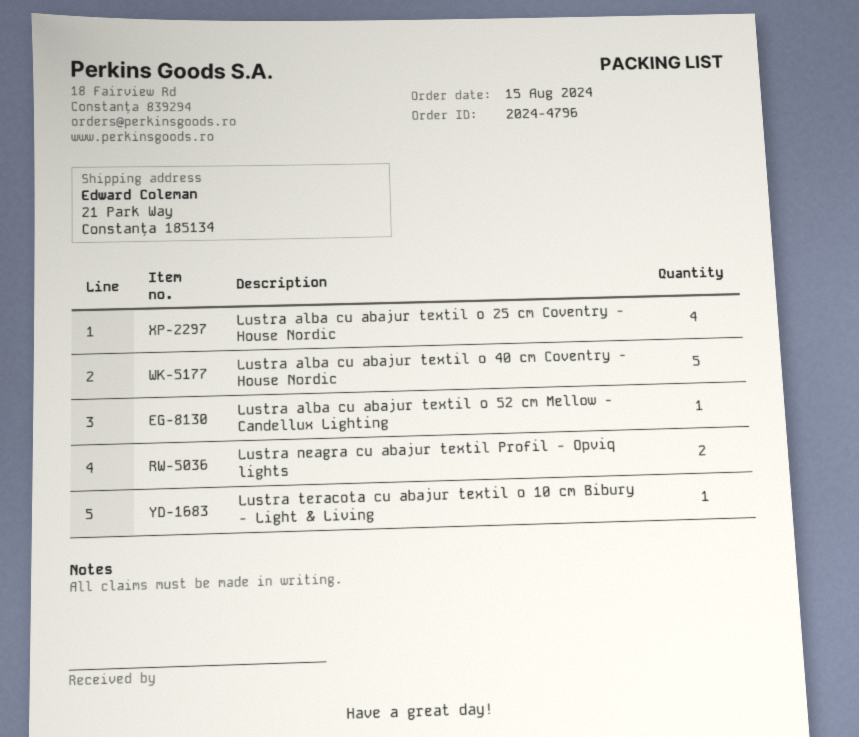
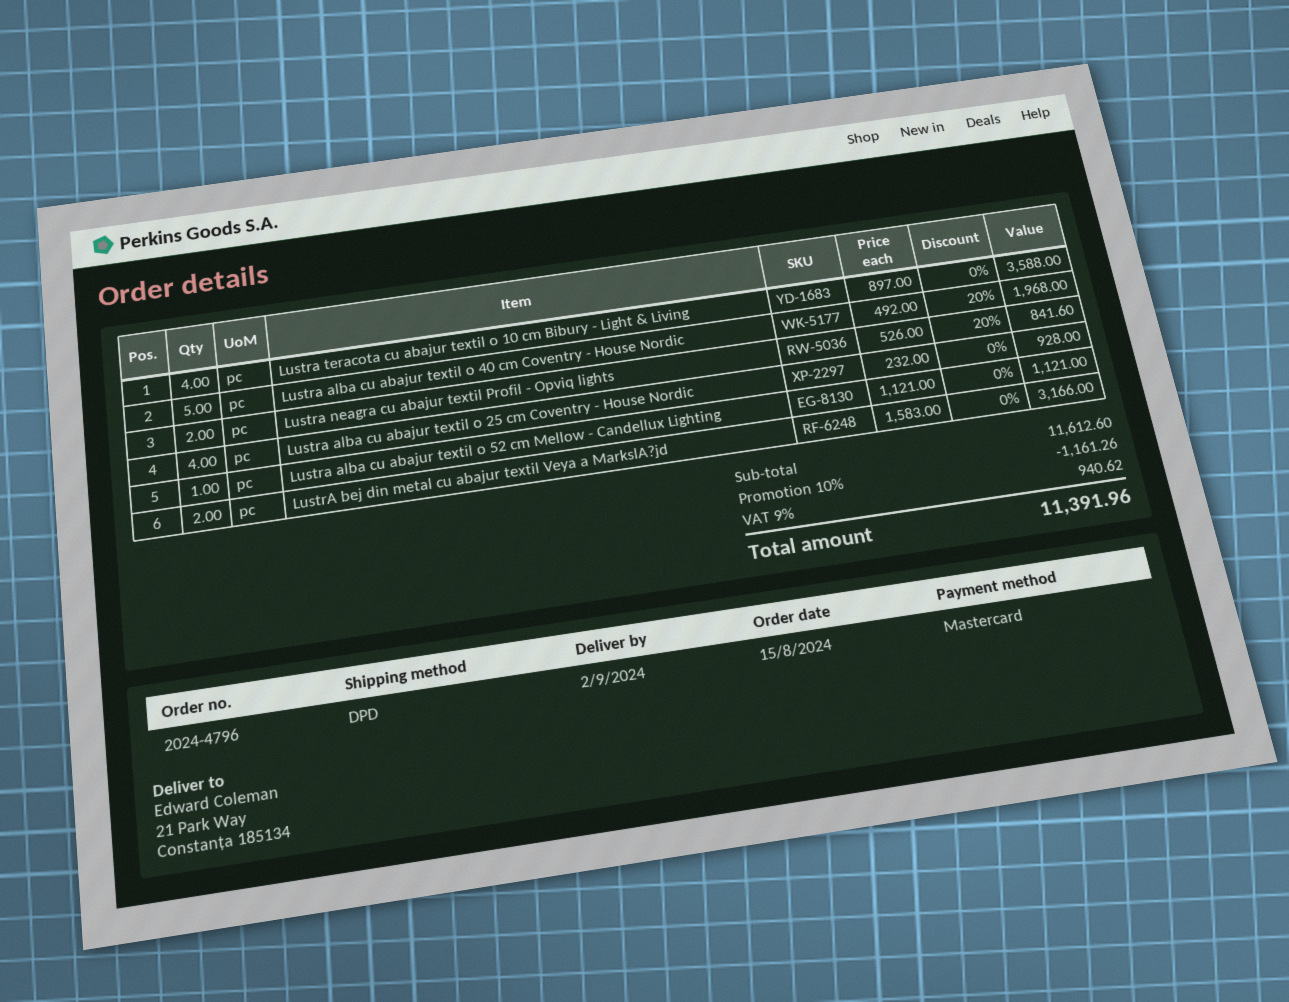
Lustra teracota cu abajur textil o 10 cm Bibury - Light & Living: 1 -> 4
LustrA bej din metal cu abajur textil Veya a MarkslA?jd: none -> 2

